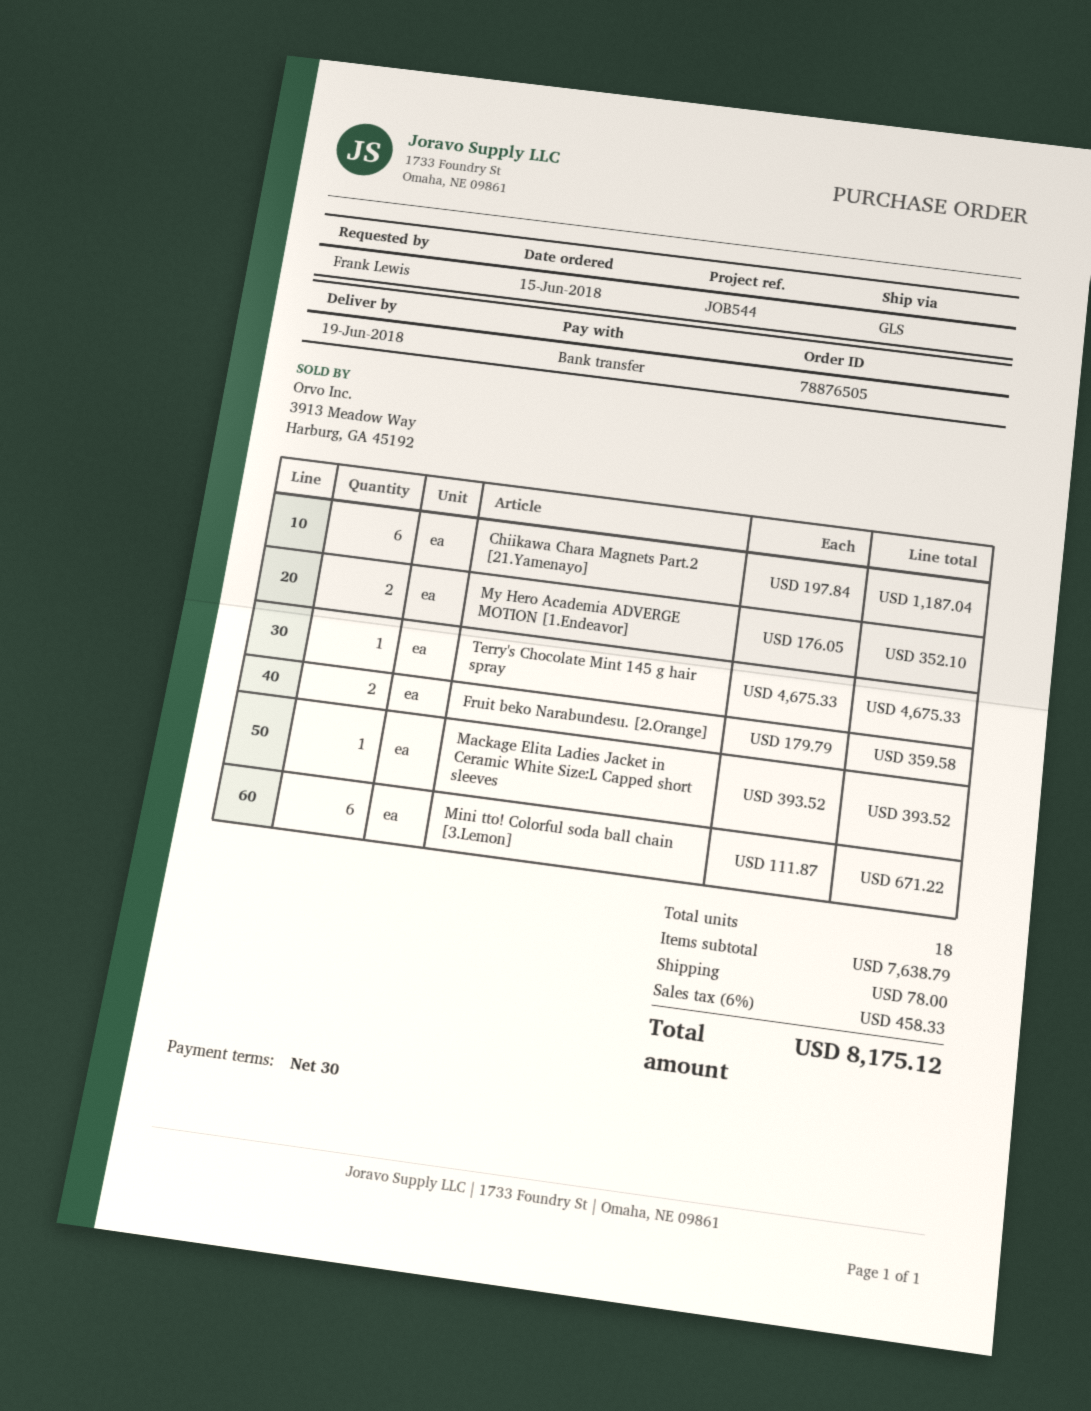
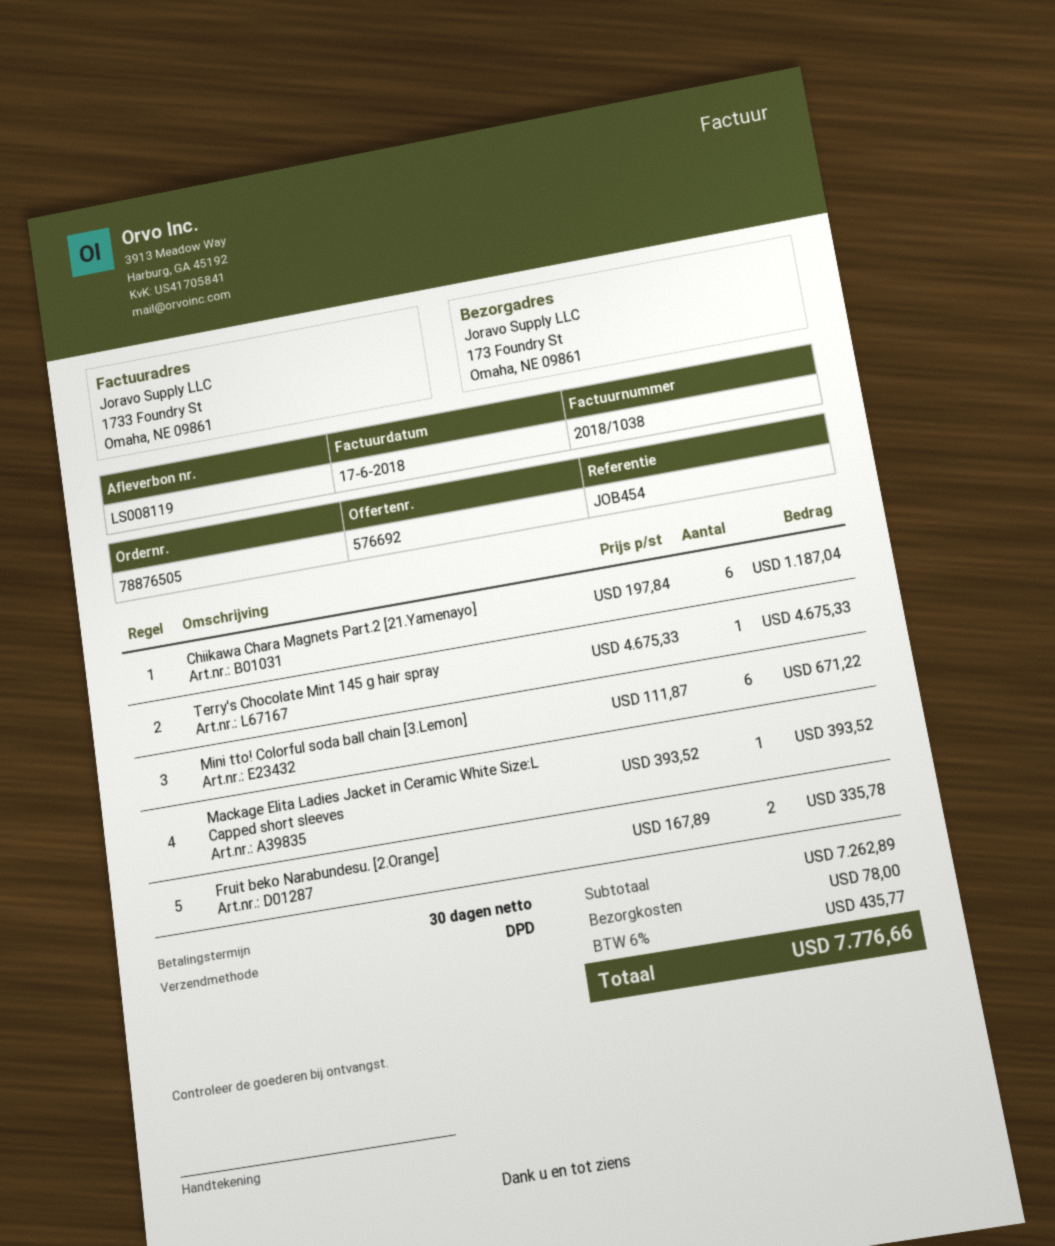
reference: JOB544 -> JOB454
shipping method: GLS -> DPD
My Hero Academia ADVERGE MOTION [1.Endeavor]: 2 x 176.05 = 352.10 -> none
Fruit beko Narabundesu. [2.Orange]: 2 x 179.79 = 359.58 -> 2 x 167.89 = 335.78
subtotal: 7638.79 -> 7262.89
tax: 6% = 458.33 -> 6% = 435.77
total: 8175.12 -> 7776.66

